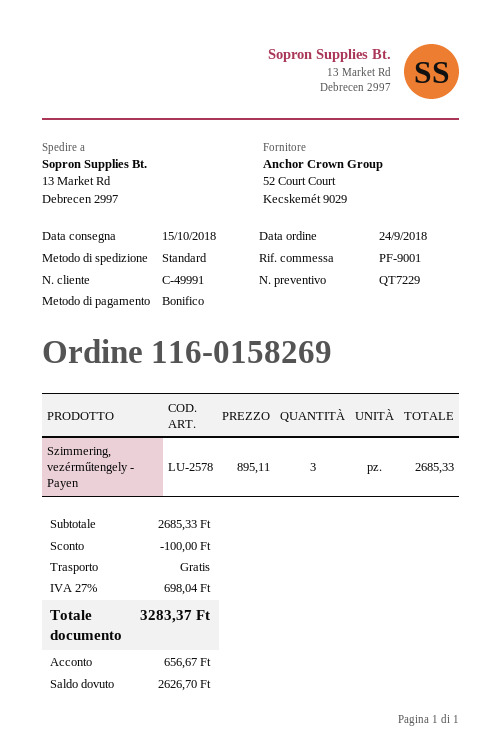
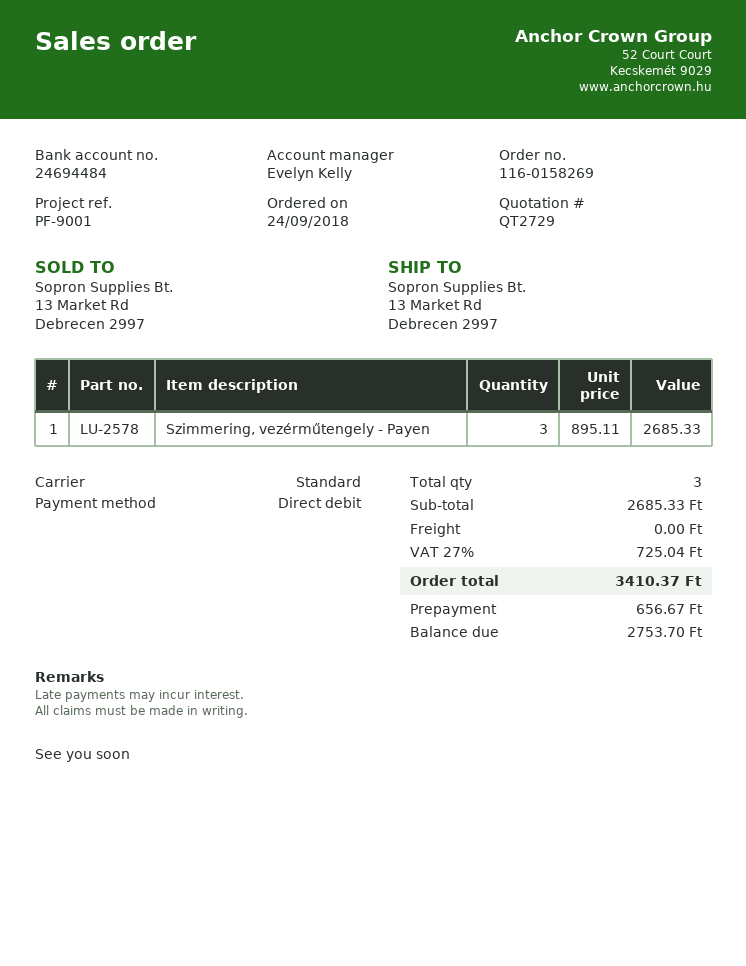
quote number: QT7229 -> QT2729
payment method: bank transfer -> direct debit
discount: 100.00 -> none
tax: 27% = 698.04 -> 27% = 725.04
total: 3283.37 -> 3410.37
balance: 2626.70 -> 2753.70

